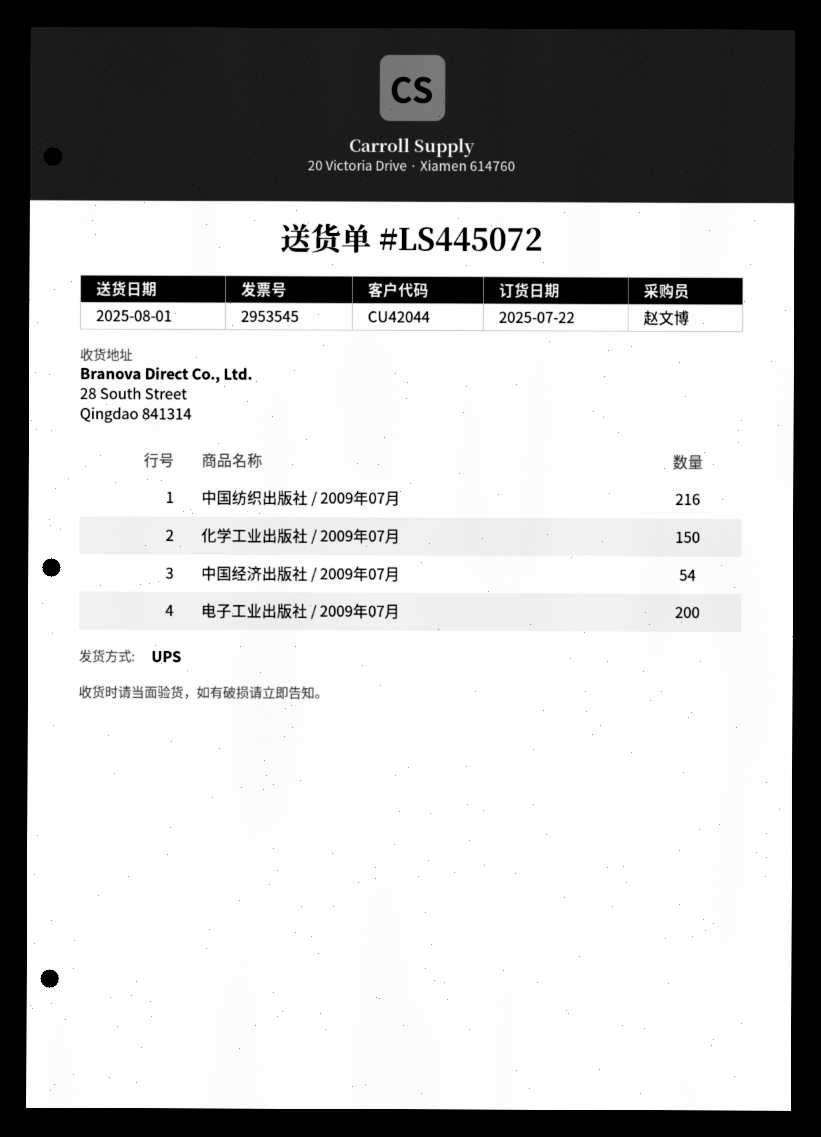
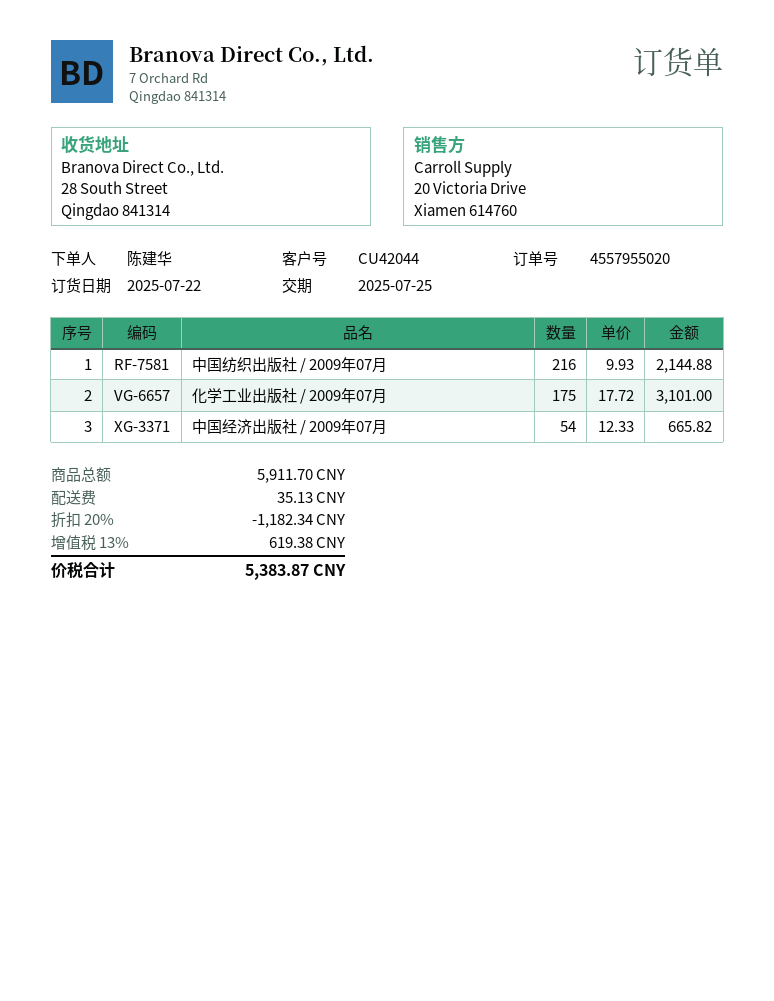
delivery date: 2025-08-01 -> 2025-07-25
ordered by: 赵文博 -> 陈建华
化学工业出版社 / 2009年07月: 150 -> 175
电子工业出版社 / 2009年07月: 200 -> none

